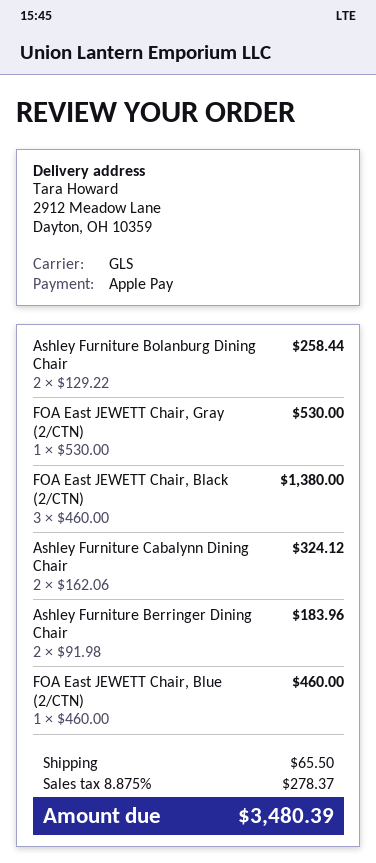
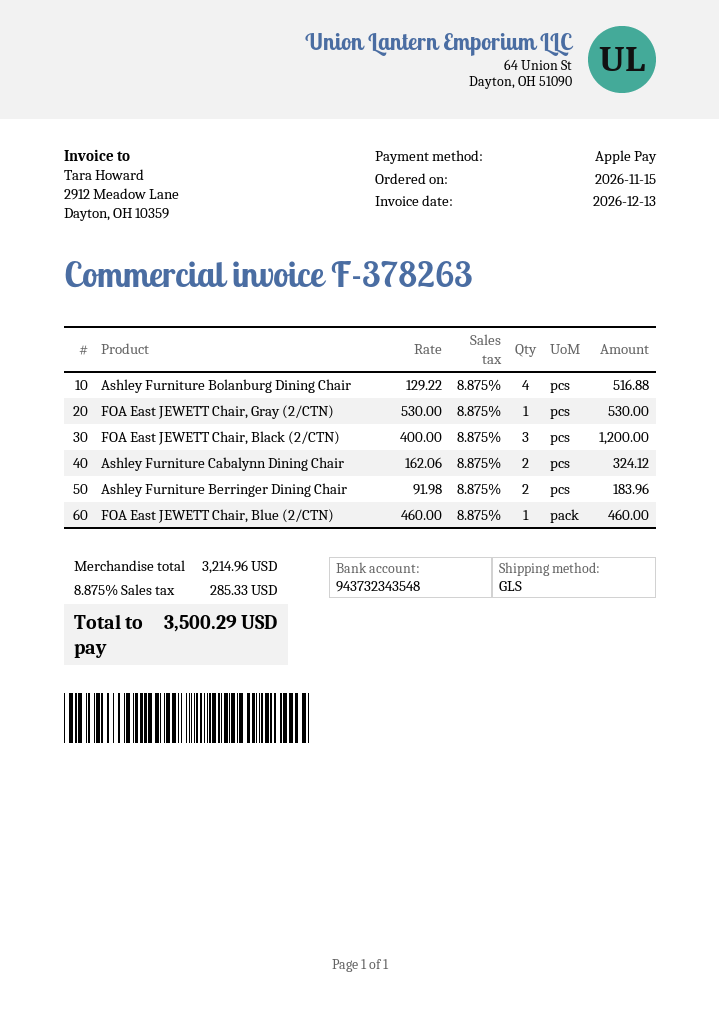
Ashley Furniture Bolanburg Dining Chair: 2 x 129.22 = 258.44 -> 4 x 129.22 = 516.88
FOA East JEWETT Chair, Black (2/CTN): 3 x 460.00 = 1380.00 -> 3 x 400.00 = 1200.00
shipping: 65.50 -> none
tax: 8.875% = 278.37 -> 8.875% = 285.33
total: 3480.39 -> 3500.29

